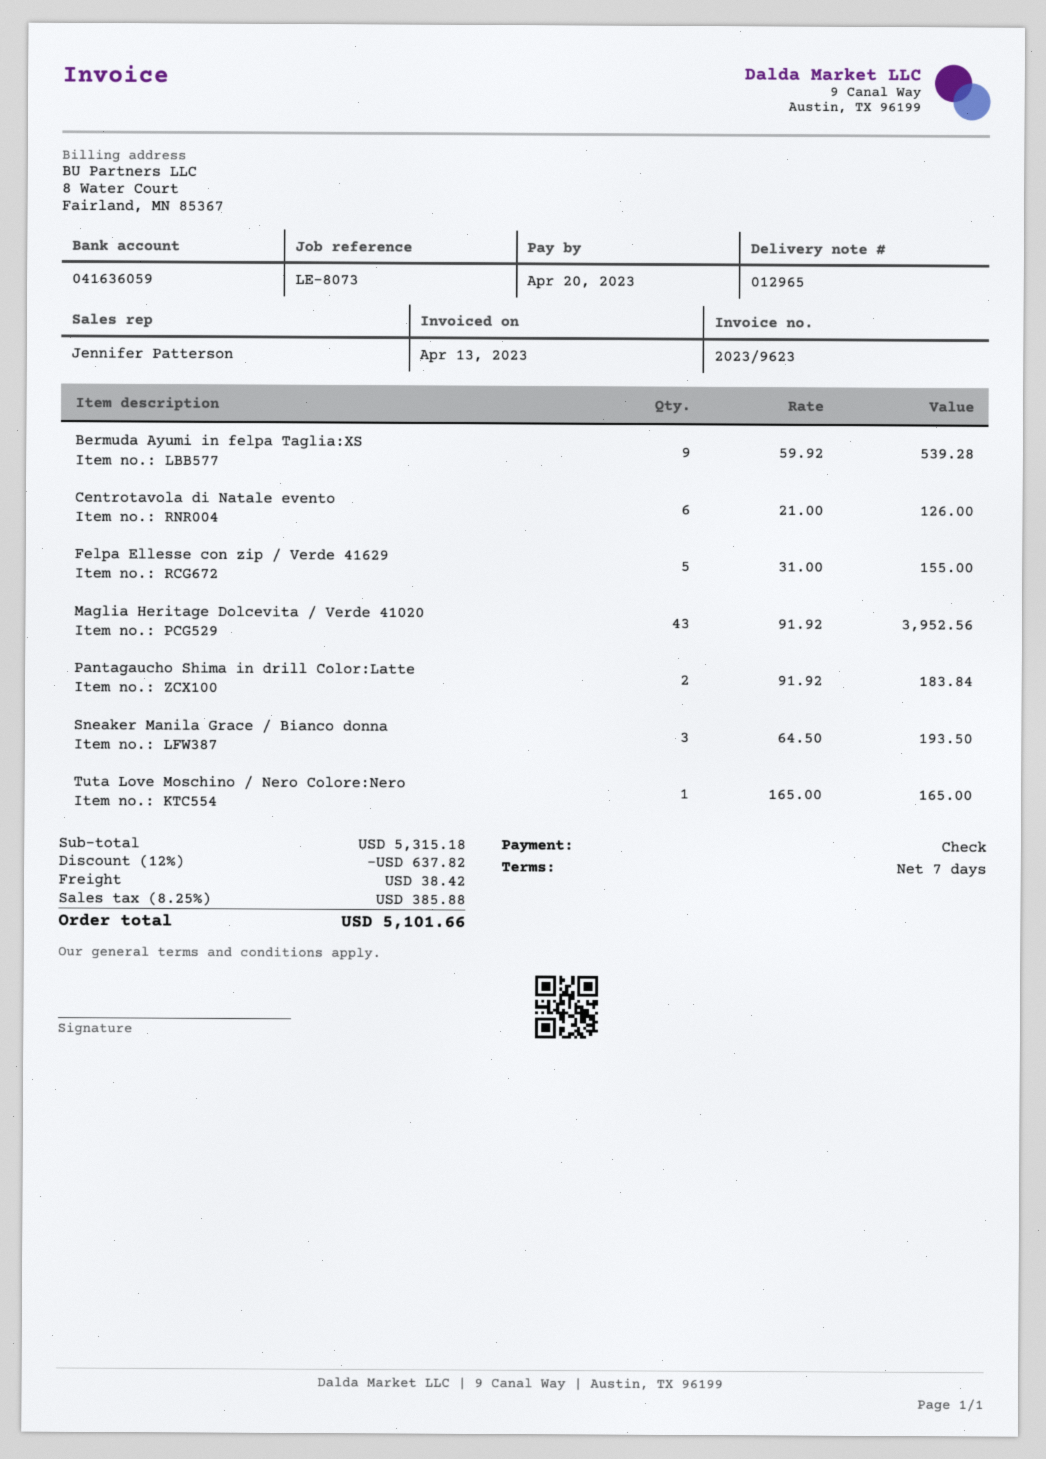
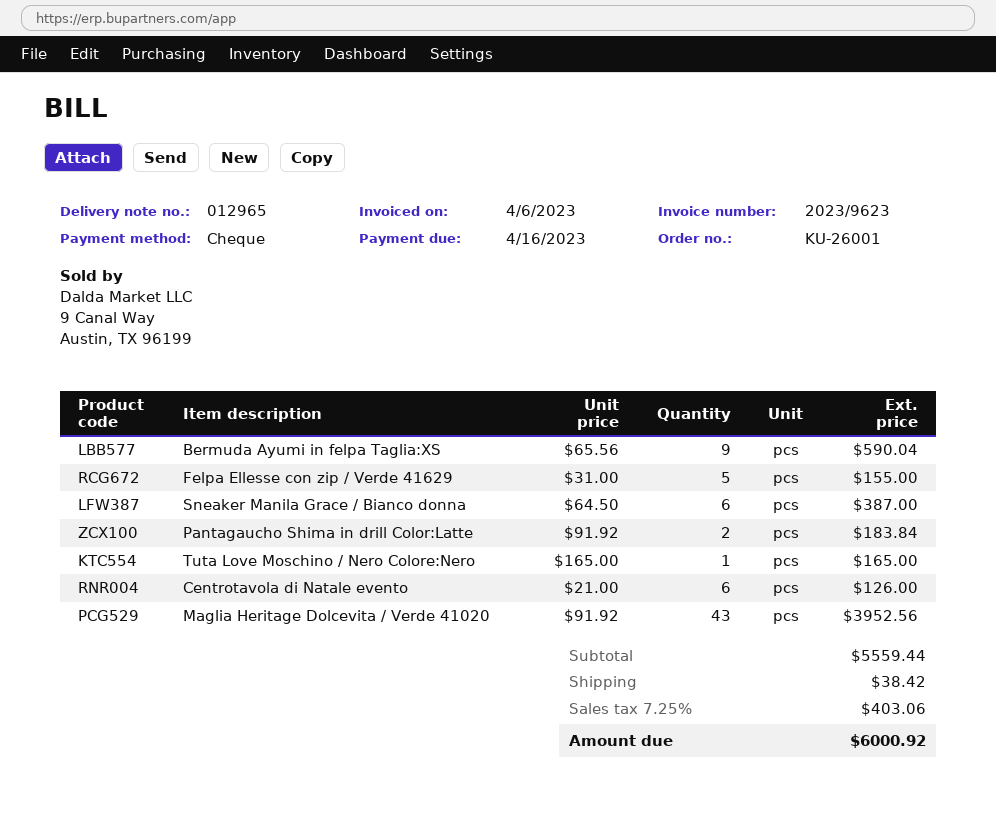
invoice date: 2023-04-13 -> 2023-04-06
due date: 2023-04-20 -> 2023-04-16
Bermuda Ayumi in felpa Taglia:XS: 9 x 59.92 = 539.28 -> 9 x 65.56 = 590.04
Sneaker Manila Grace / Bianco donna: 3 x 64.50 = 193.50 -> 6 x 64.50 = 387.00
subtotal: 5315.18 -> 5559.44
discount: 12% = 637.82 -> none
tax: 8.25% = 385.88 -> 7.25% = 403.06
total: 5101.66 -> 6000.92

